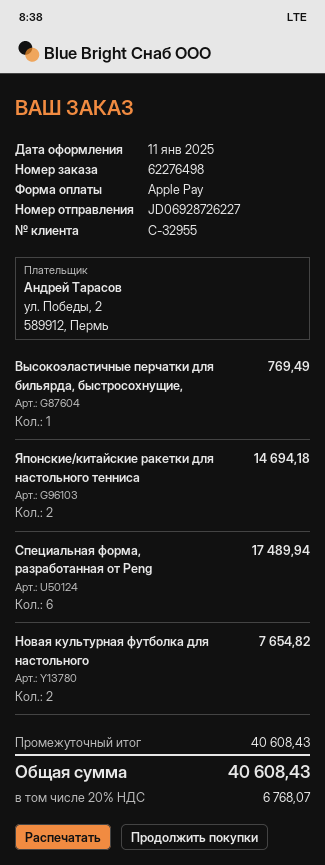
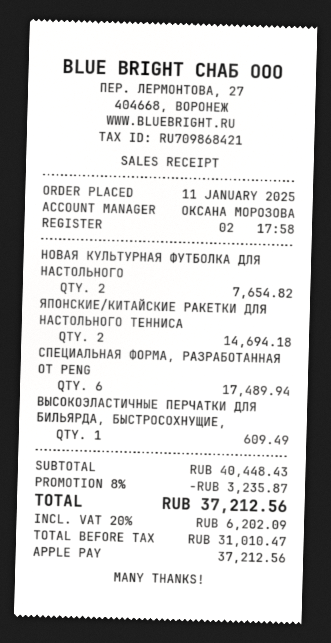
Высокоэластичные перчатки для бильярда, быстросохнущие,: 1 for 769.49 -> 1 for 609.49
subtotal: 40608.43 -> 40448.43
discount: none -> 8% = 3235.87
tax: 20% = 6768.07 -> 20% = 6202.09
total: 40608.43 -> 37212.56

